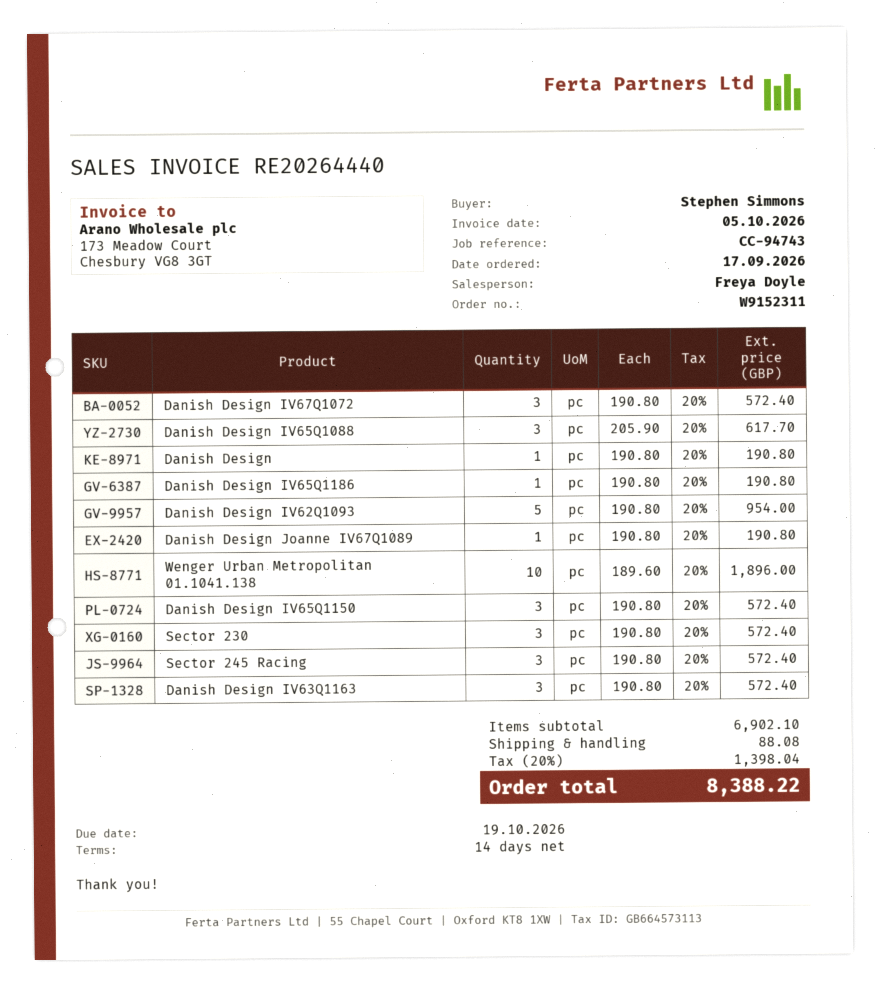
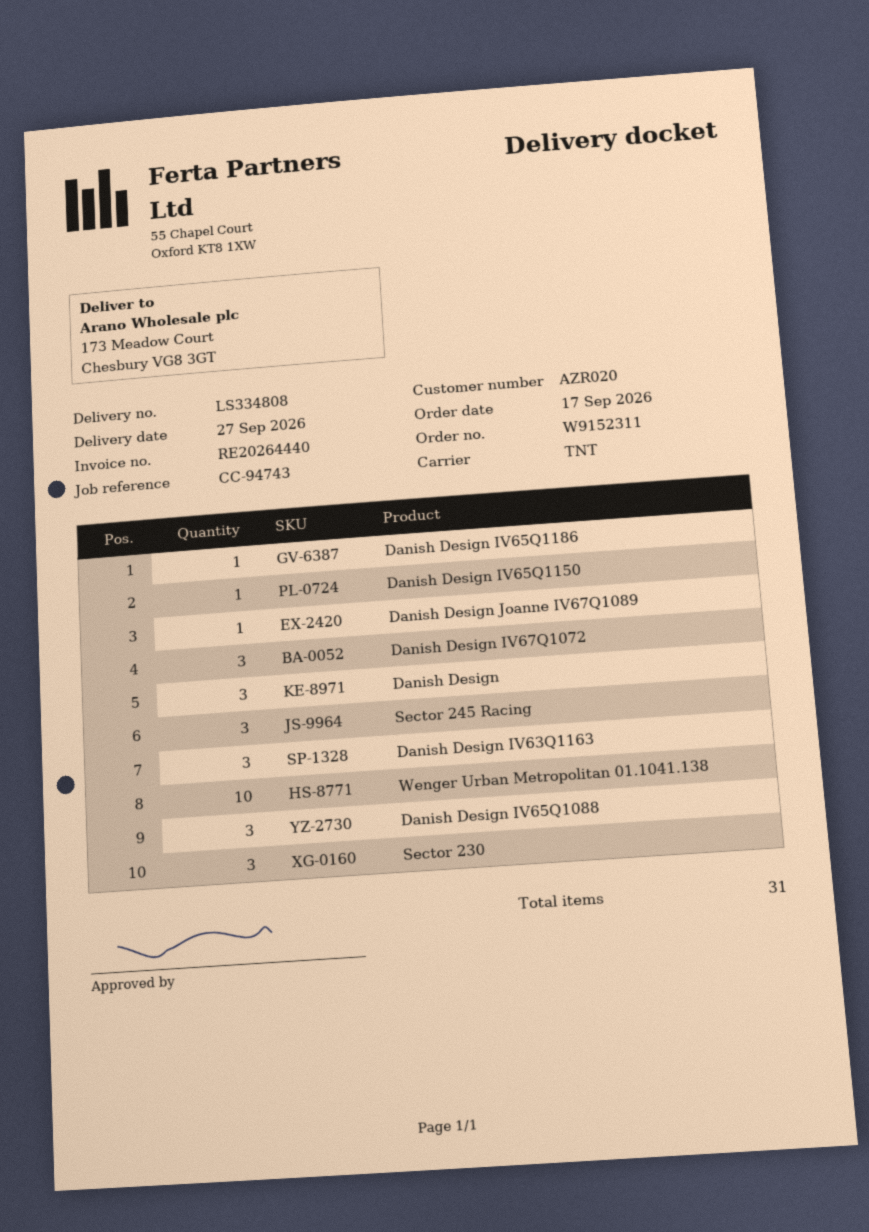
Danish Design: 1 -> 3
Danish Design IV62Q1093: 5 -> none
Danish Design IV65Q1150: 3 -> 1

